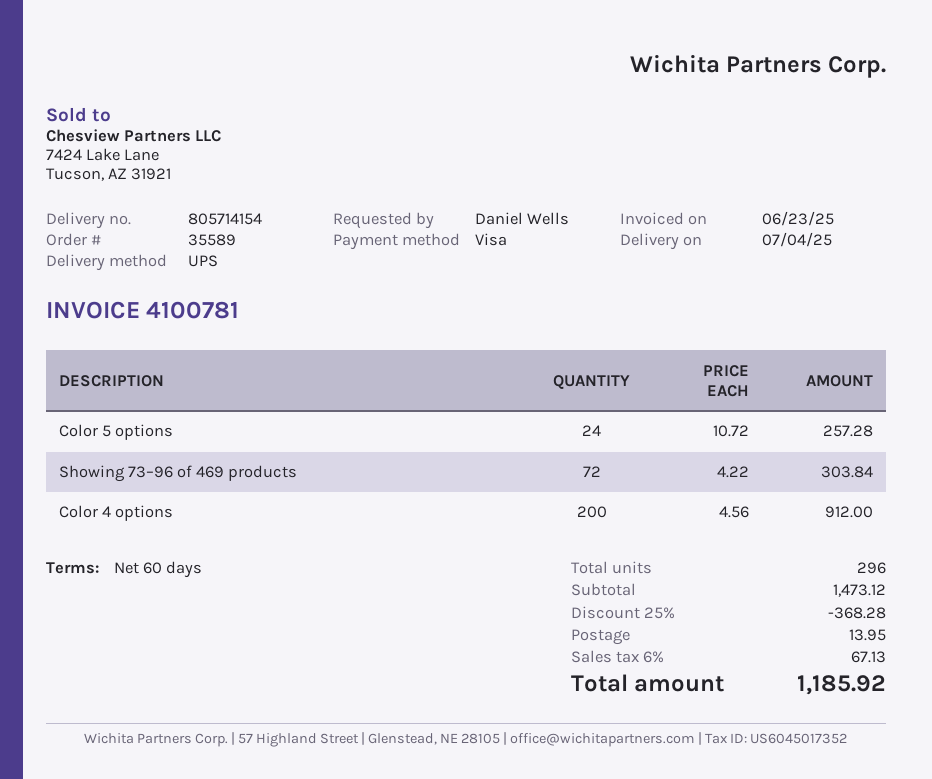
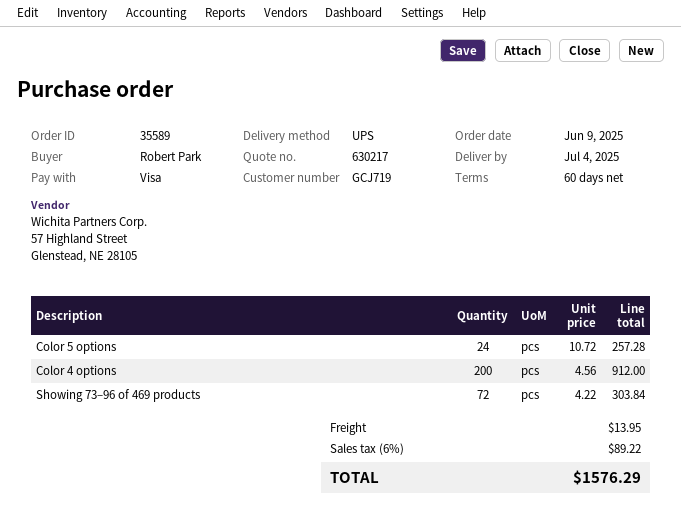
ordered by: Daniel Wells -> Robert Park
discount: 25% = 368.28 -> none
tax: 6% = 67.13 -> 6% = 89.22
total: 1185.92 -> 1576.29

